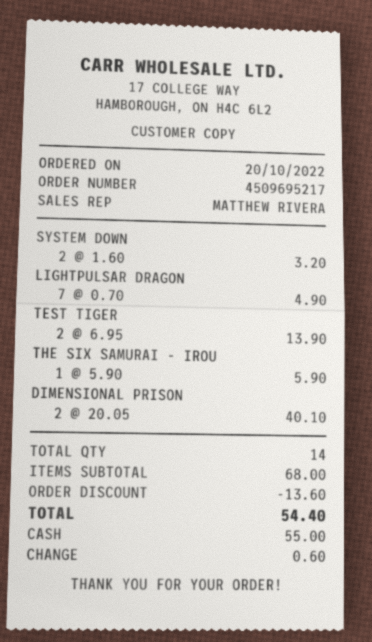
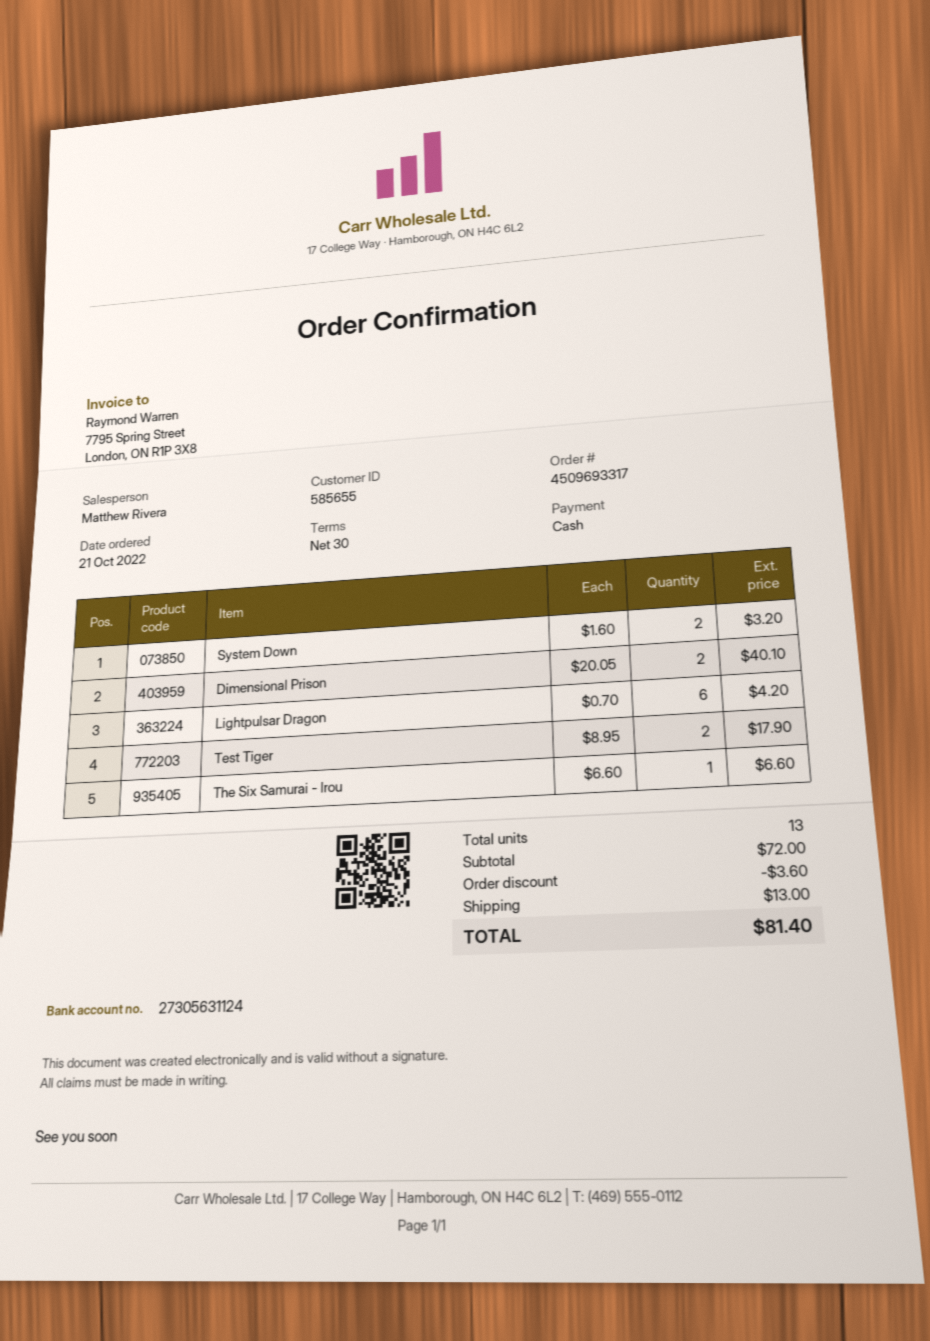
order number: 4509695217 -> 4509693317
order date: 2022-10-20 -> 2022-10-21
LIGHTPULSAR DRAGON: 7 x 0.70 = 4.90 -> 6 x 0.70 = 4.20
TEST TIGER: 2 x 6.95 = 13.90 -> 2 x 8.95 = 17.90
THE SIX SAMURAI - IROU: 1 x 5.90 = 5.90 -> 1 x 6.60 = 6.60
total quantity: 14 -> 13
subtotal: 68.00 -> 72.00
discount: 13.60 -> 3.60
shipping: none -> 13.00
total: 54.40 -> 81.40

